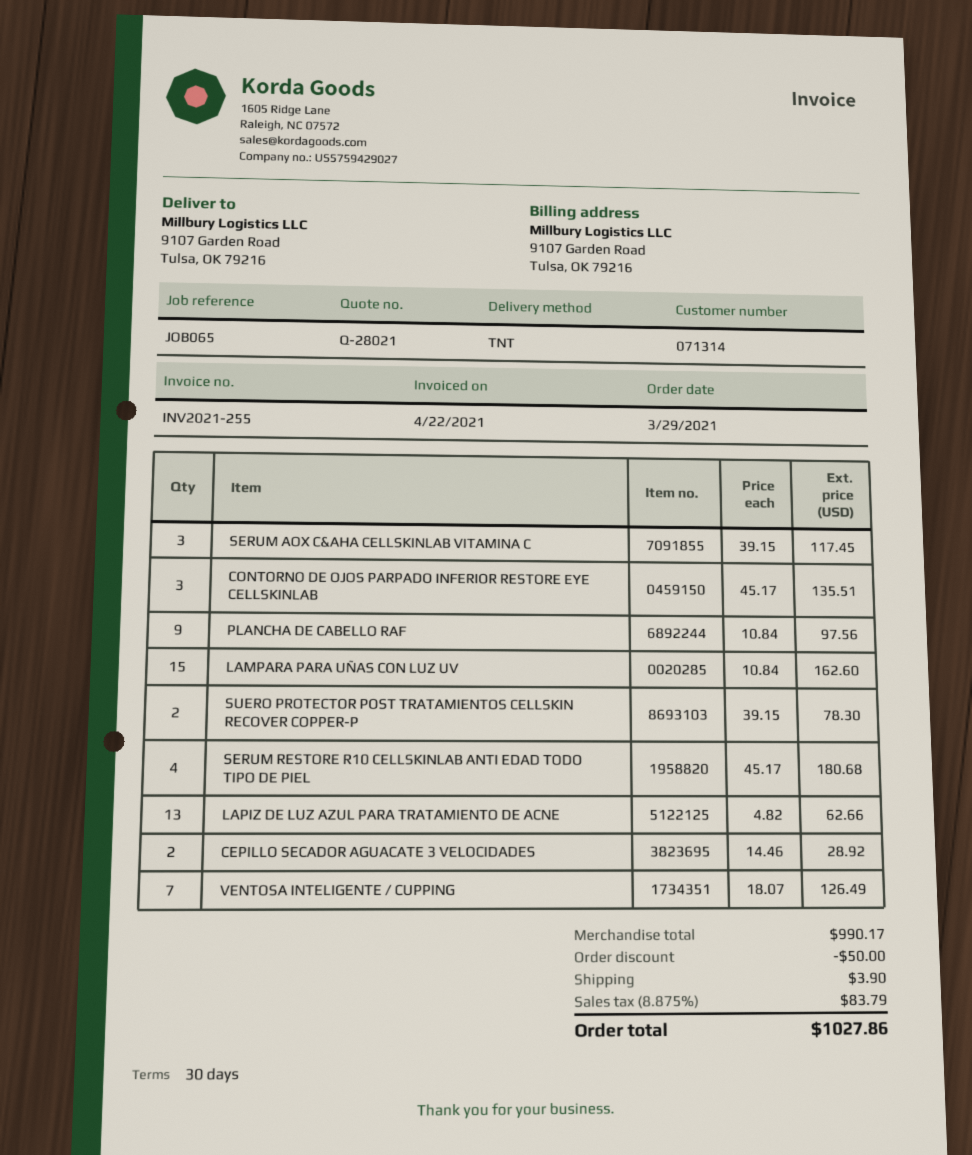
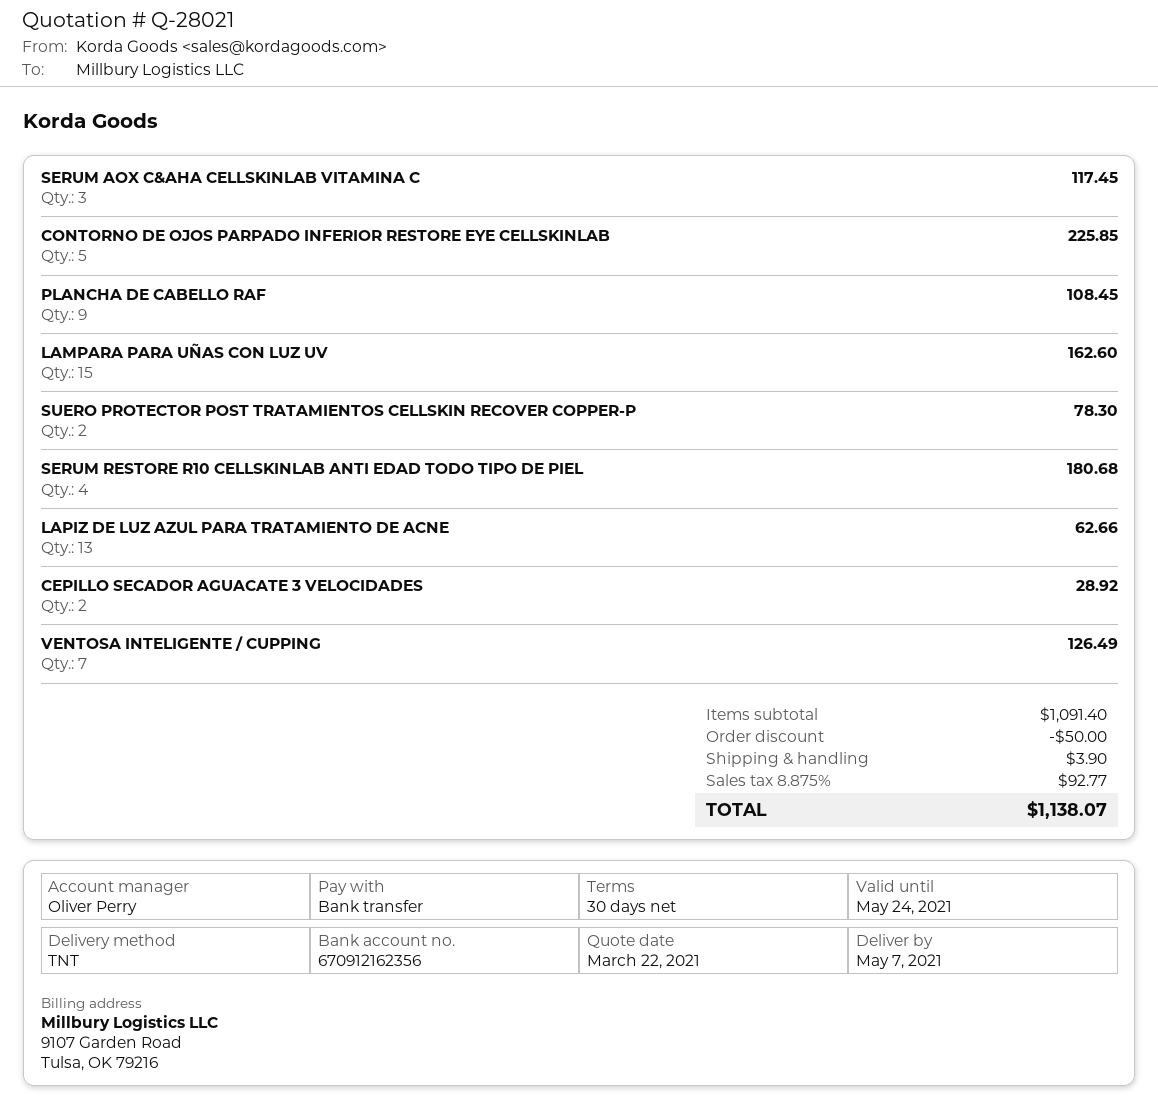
CONTORNO DE OJOS PARPADO INFERIOR RESTORE EYE CELLSKINLAB: 3 for 135.51 -> 5 for 225.85
PLANCHA DE CABELLO RAF: 9 for 97.56 -> 9 for 108.45
subtotal: 990.17 -> 1091.40
tax: 8.875% = 83.79 -> 8.875% = 92.77
total: 1027.86 -> 1138.07

